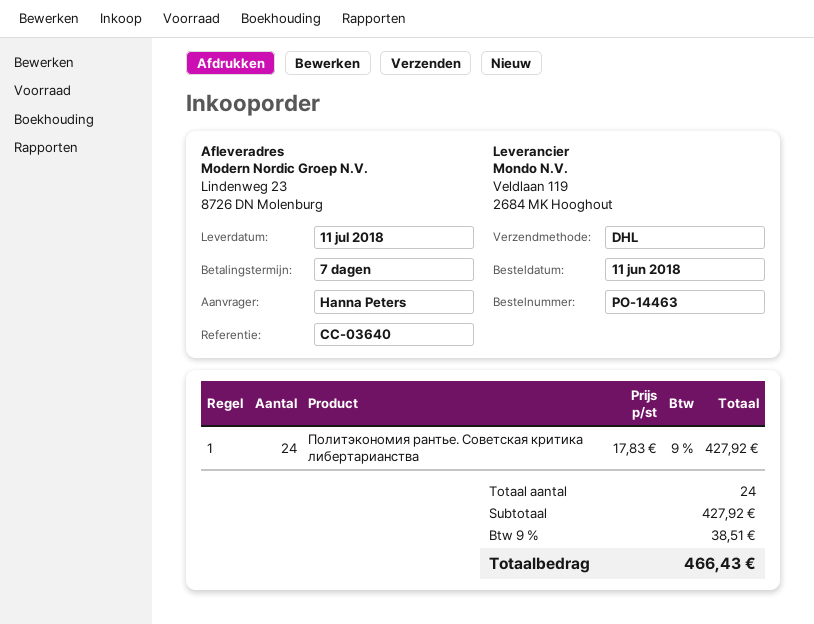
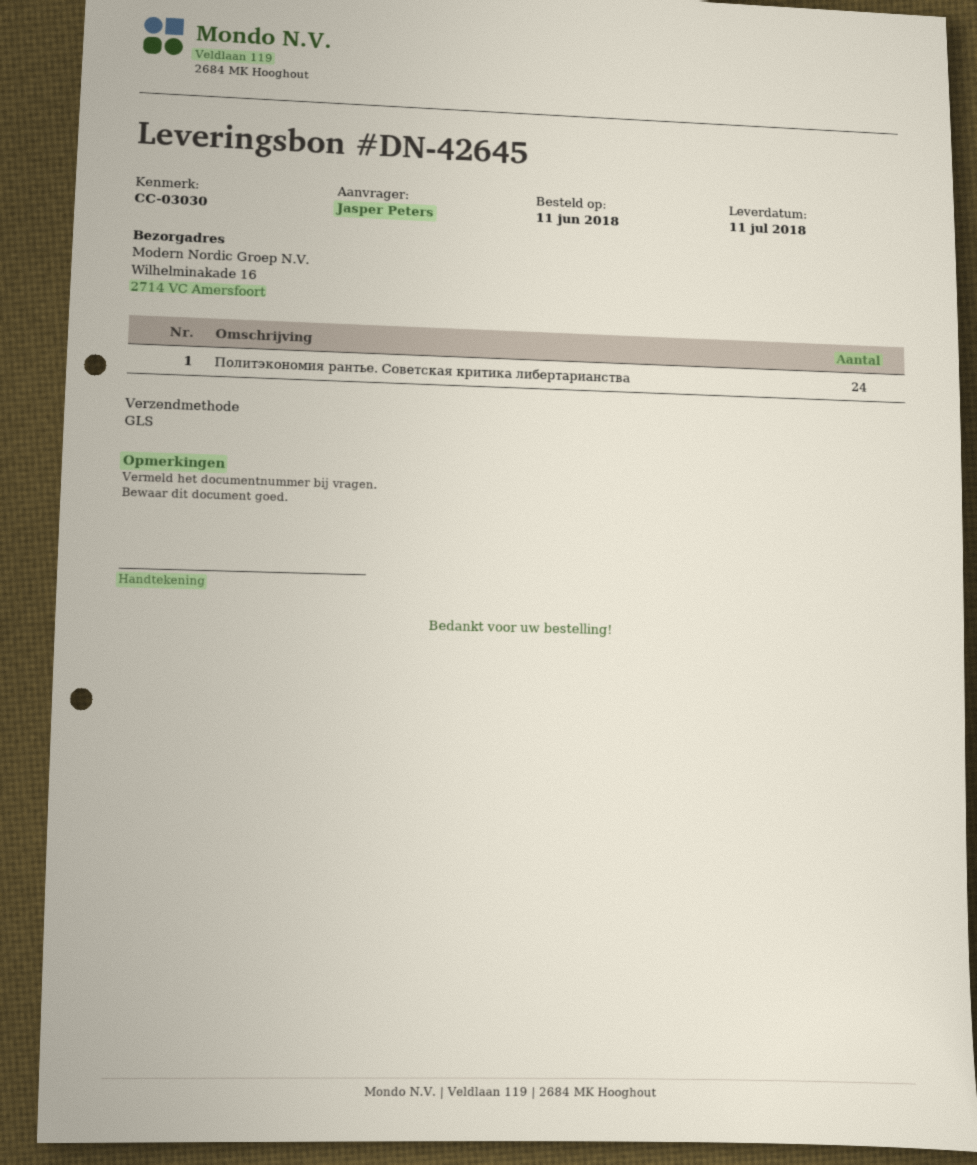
reference: CC-03640 -> CC-03030
ordered by: Hanna Peters -> Jasper Peters
shipping method: DHL -> GLS
ship to: Lindenweg 23, 8726 DN Molenburg -> Wilhelminakade 16, 2714 VC Amersfoort

